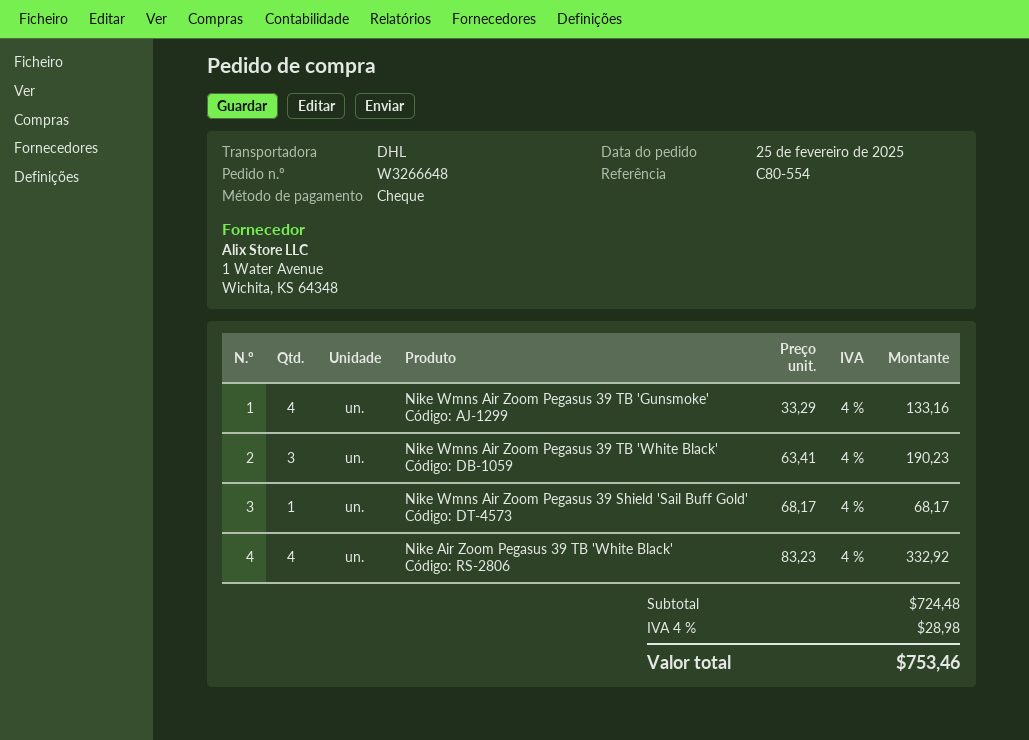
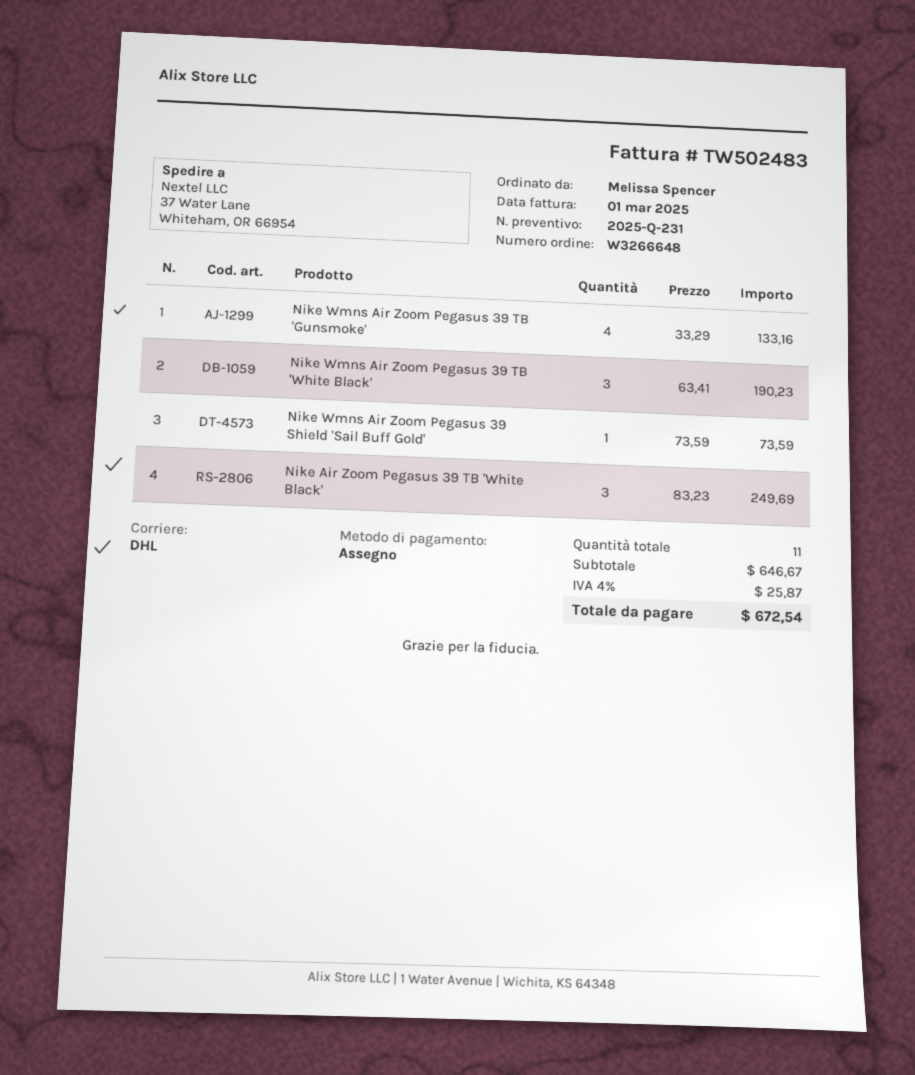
Nike Wmns Air Zoom Pegasus 39 Shield 'Sail Buff Gold': 1 x 68.17 = 68.17 -> 1 x 73.59 = 73.59
Nike Air Zoom Pegasus 39 TB 'White Black': 4 x 83.23 = 332.92 -> 3 x 83.23 = 249.69
subtotal: 724.48 -> 646.67
tax: 4% = 28.98 -> 4% = 25.87
total: 753.46 -> 672.54

